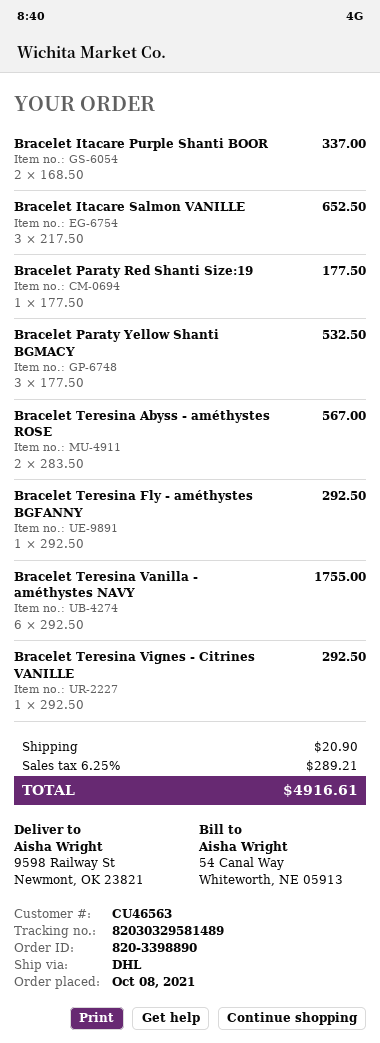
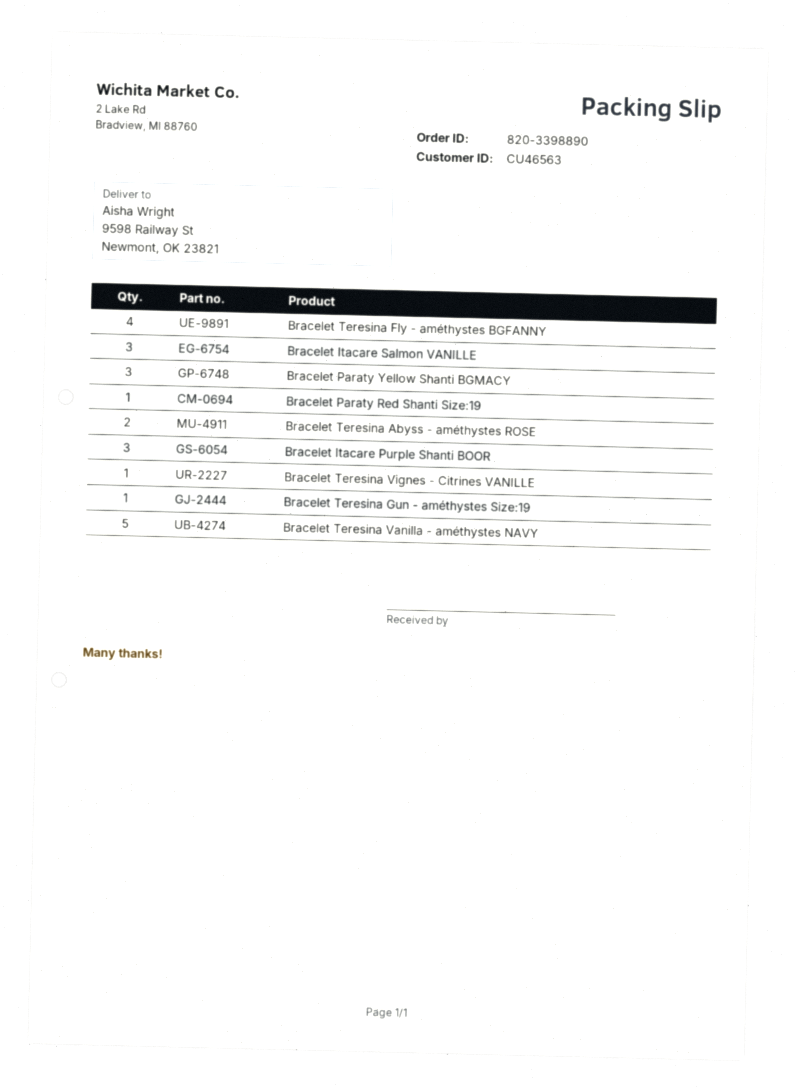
Bracelet Itacare Purple Shanti BOOR: 2 -> 3
Bracelet Teresina Fly - améthystes BGFANNY: 1 -> 4
Bracelet Teresina Vanilla - améthystes NAVY: 6 -> 5
Bracelet Teresina Gun - améthystes Size:19: none -> 1

